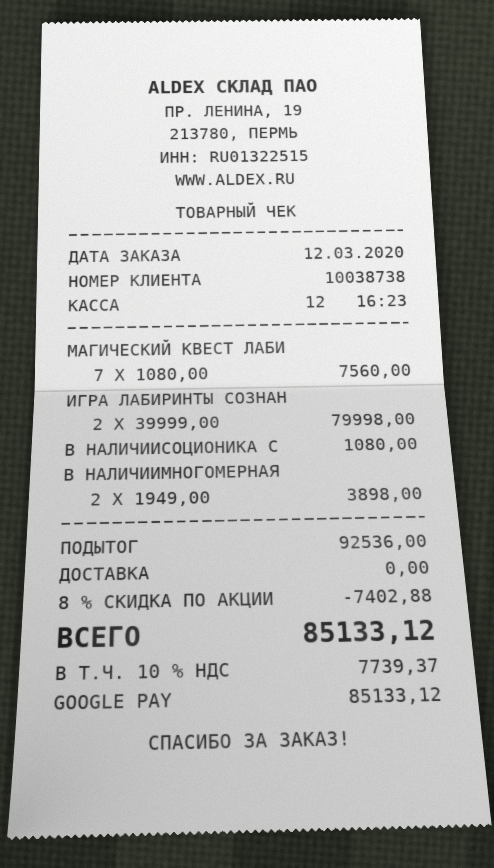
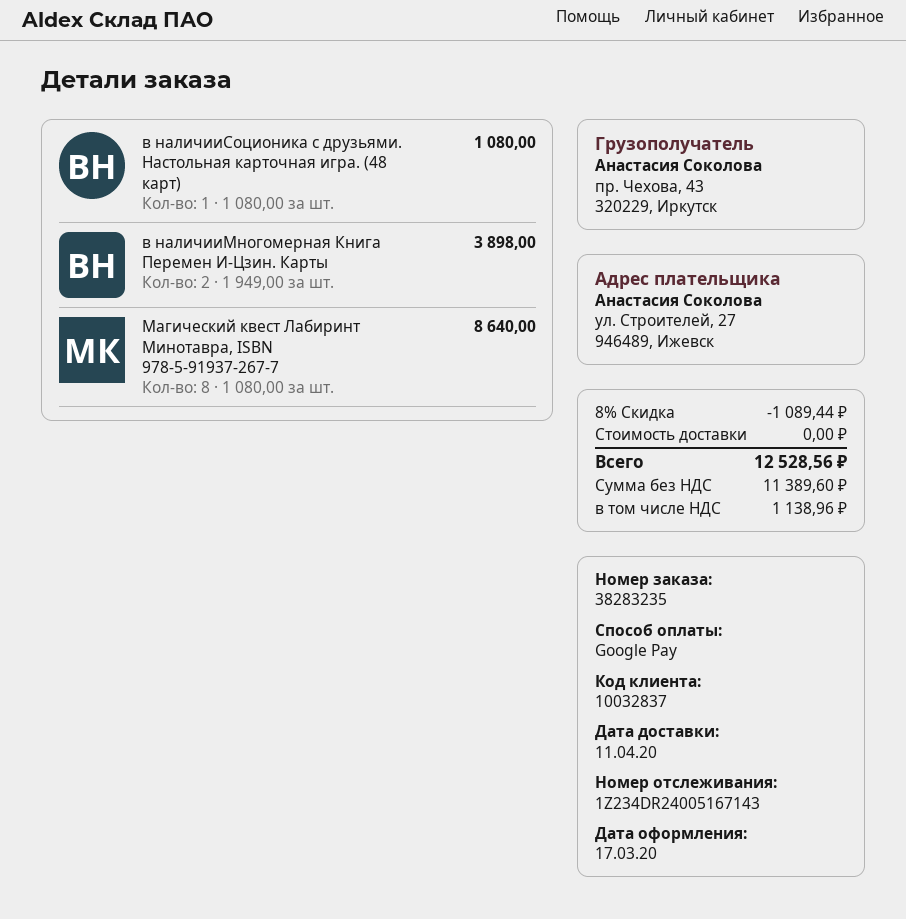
order date: 2020-03-12 -> 2020-03-17
customer number: 10038738 -> 10032837
МАГИЧЕСКИЙ КВЕСТ ЛАБИ: 7 x 1080.00 = 7560.00 -> 8 x 1080.00 = 8640.00
ИГРА ЛАБИРИНТЫ СОЗНАН: 2 x 39999.00 = 79998.00 -> none
discount: 8% = 7402.88 -> 8% = 1089.44
tax: 7739.37 -> 1138.96
total: 85133.12 -> 12528.56

